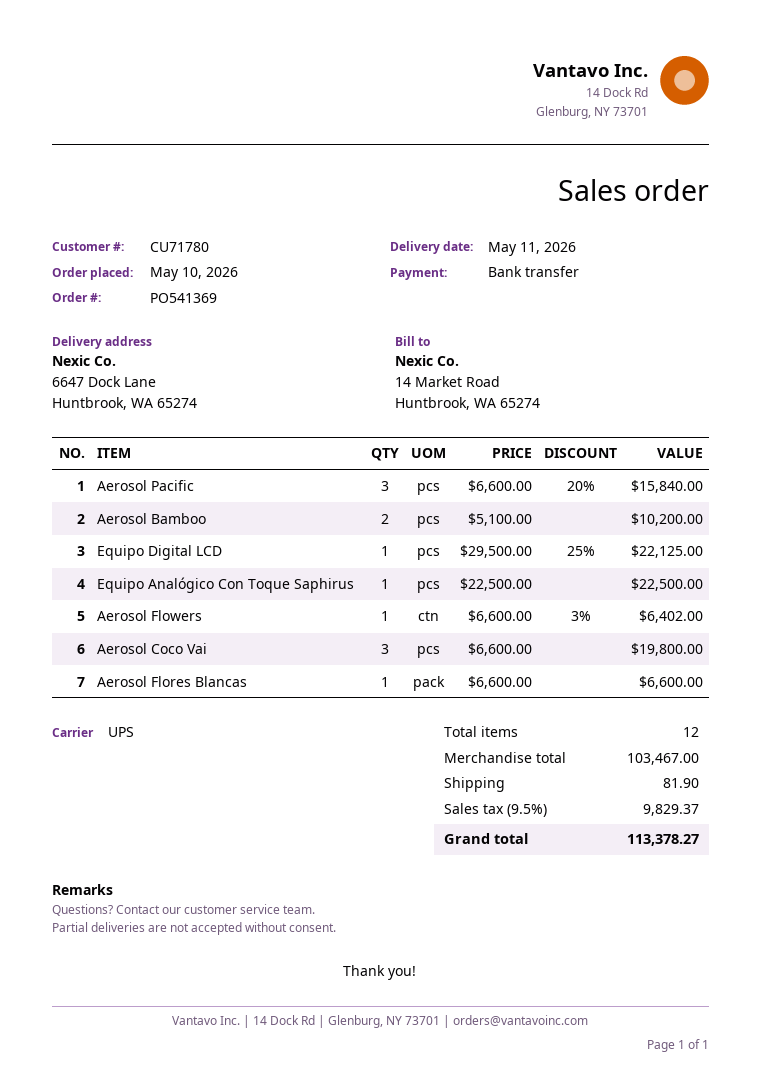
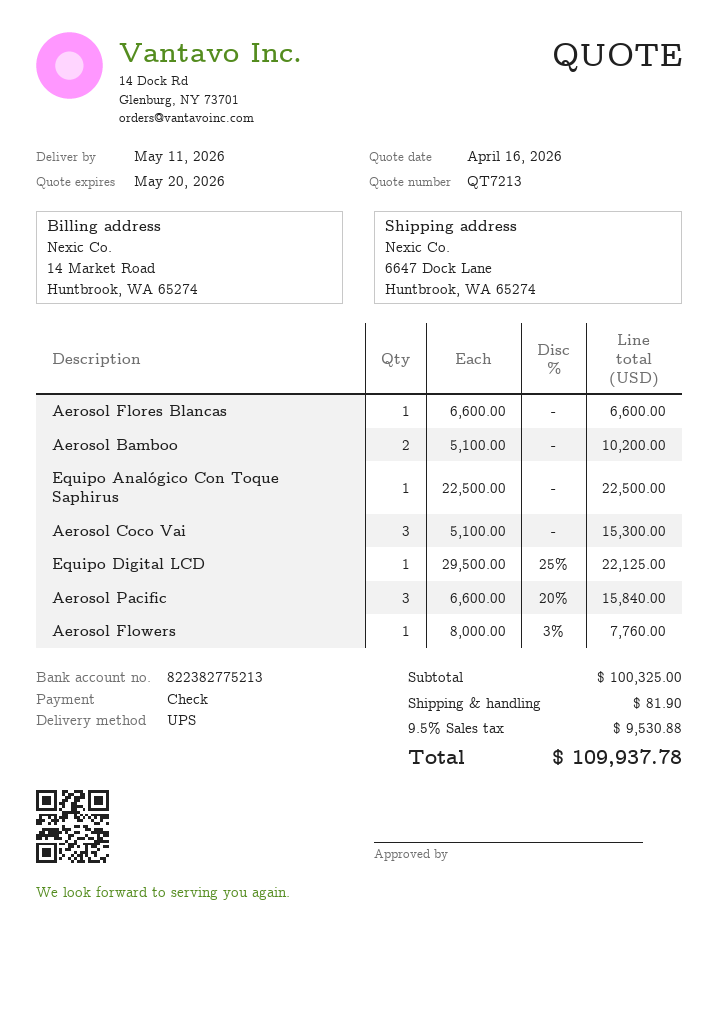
payment method: bank transfer -> cheque
Aerosol Flowers: 1 x 6600.00 - 3% = 6402.00 -> 1 x 8000.00 - 3% = 7760.00
Aerosol Coco Vai: 3 x 6600.00 = 19800.00 -> 3 x 5100.00 = 15300.00
subtotal: 103467.00 -> 100325.00
tax: 9.5% = 9829.37 -> 9.5% = 9530.88
total: 113378.27 -> 109937.78

